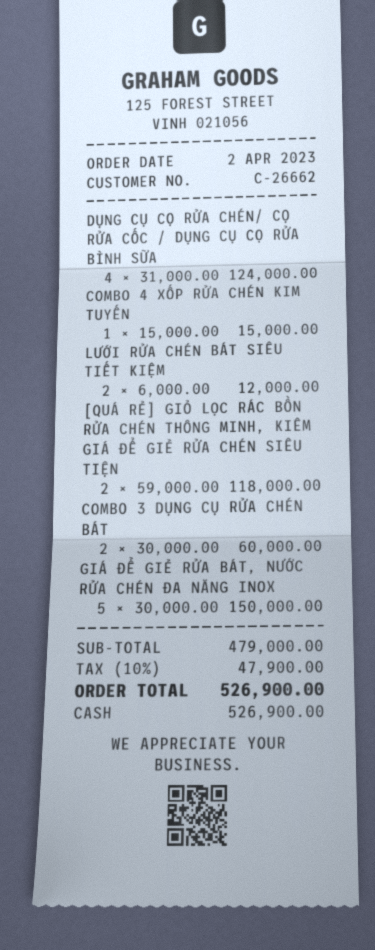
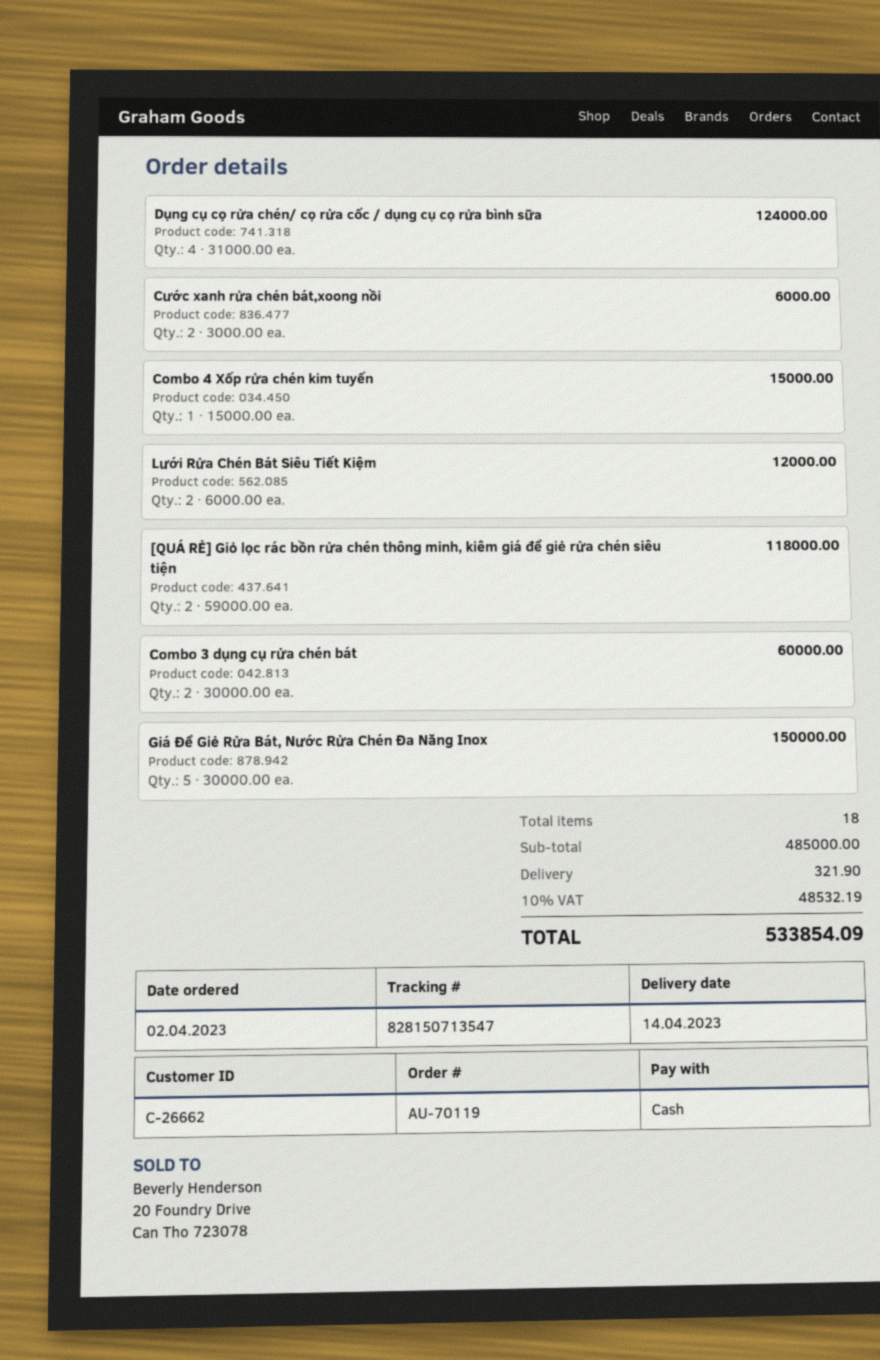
Cước xanh rửa chén bát,xoong nồi: none -> 2 x 3000.00 = 6000.00
subtotal: 479000.00 -> 485000.00
shipping: none -> 321.90
tax: 10% = 47900.00 -> 10% = 48532.19
total: 526900.00 -> 533854.09

